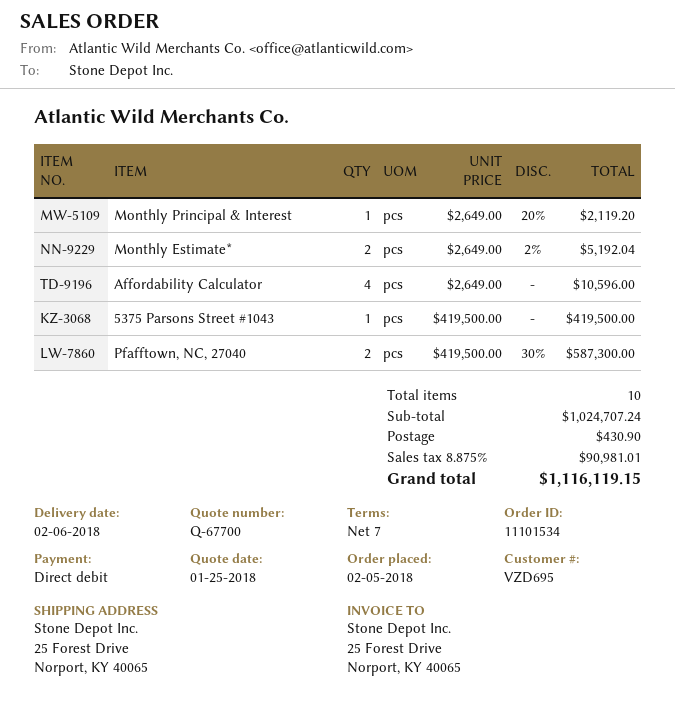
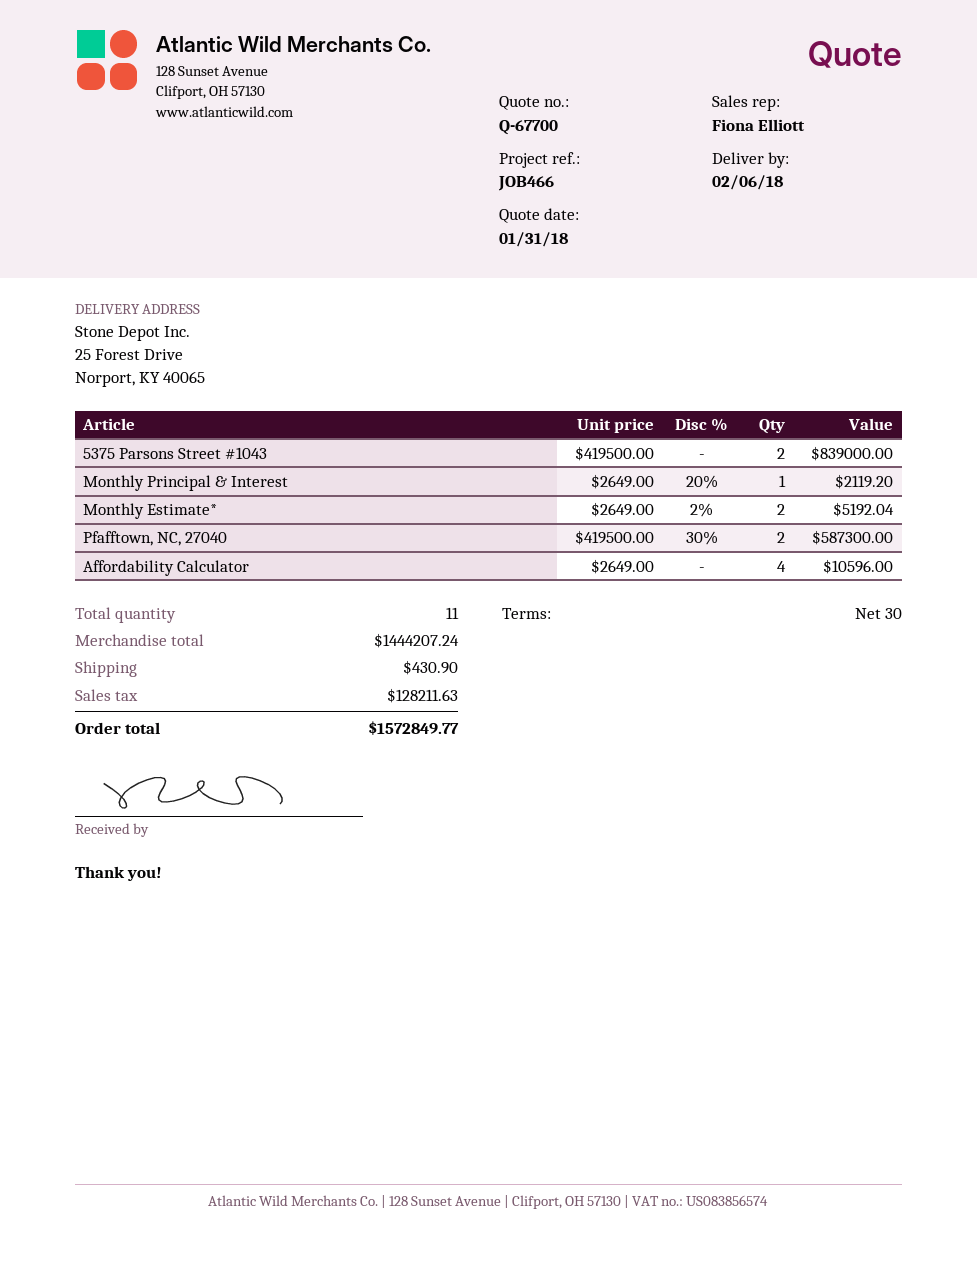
quote date: 2018-01-25 -> 2018-01-31
payment terms: 7 days -> 30 days
5375 Parsons Street #1043: 1 x 419500.00 = 419500.00 -> 2 x 419500.00 = 839000.00
total quantity: 10 -> 11
subtotal: 1024707.24 -> 1444207.24
tax: 90981.01 -> 128211.63
total: 1116119.15 -> 1572849.77

